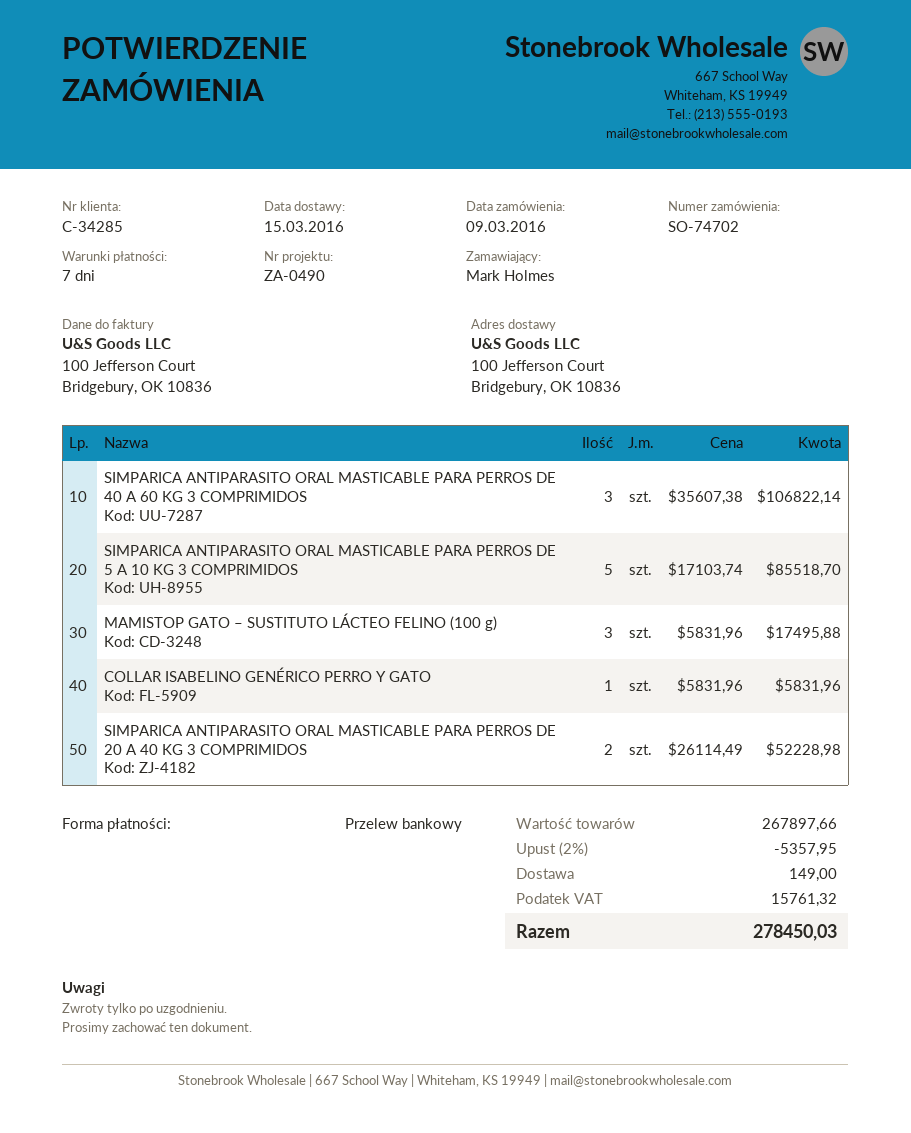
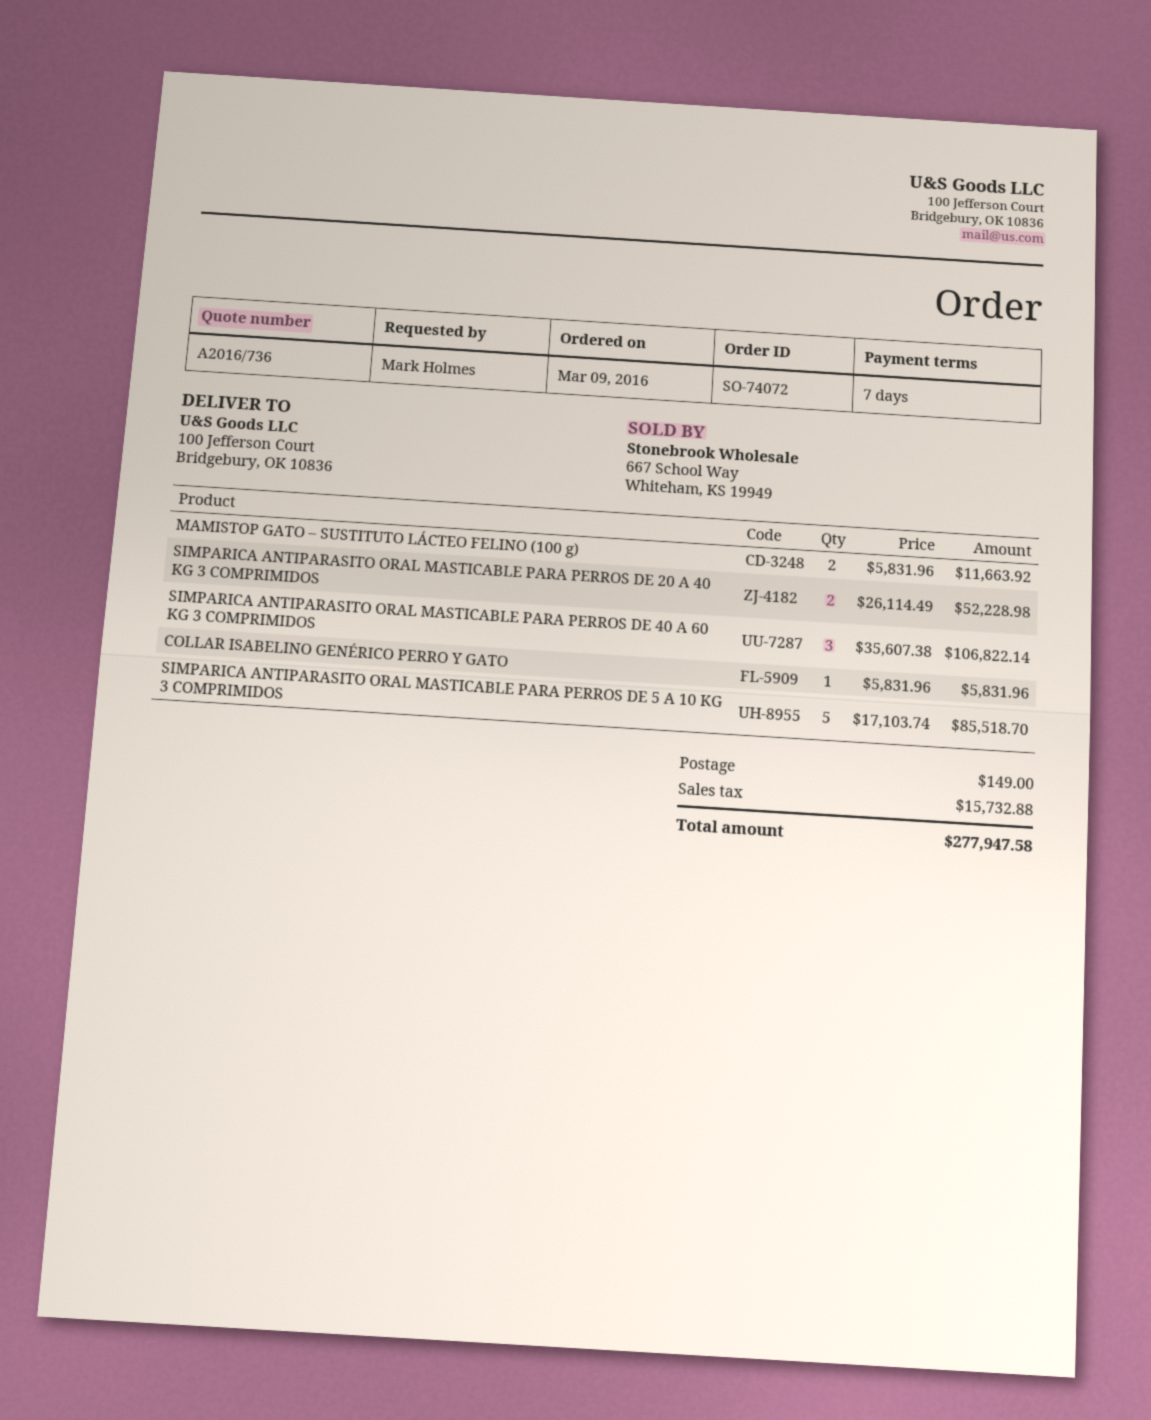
order number: SO-74702 -> SO-74072
MAMISTOP GATO – SUSTITUTO LÁCTEO FELINO (100 g): 3 x 5831.96 = 17495.88 -> 2 x 5831.96 = 11663.92
discount: 2% = 5357.95 -> none
tax: 15761.32 -> 15732.88
total: 278450.03 -> 277947.58

